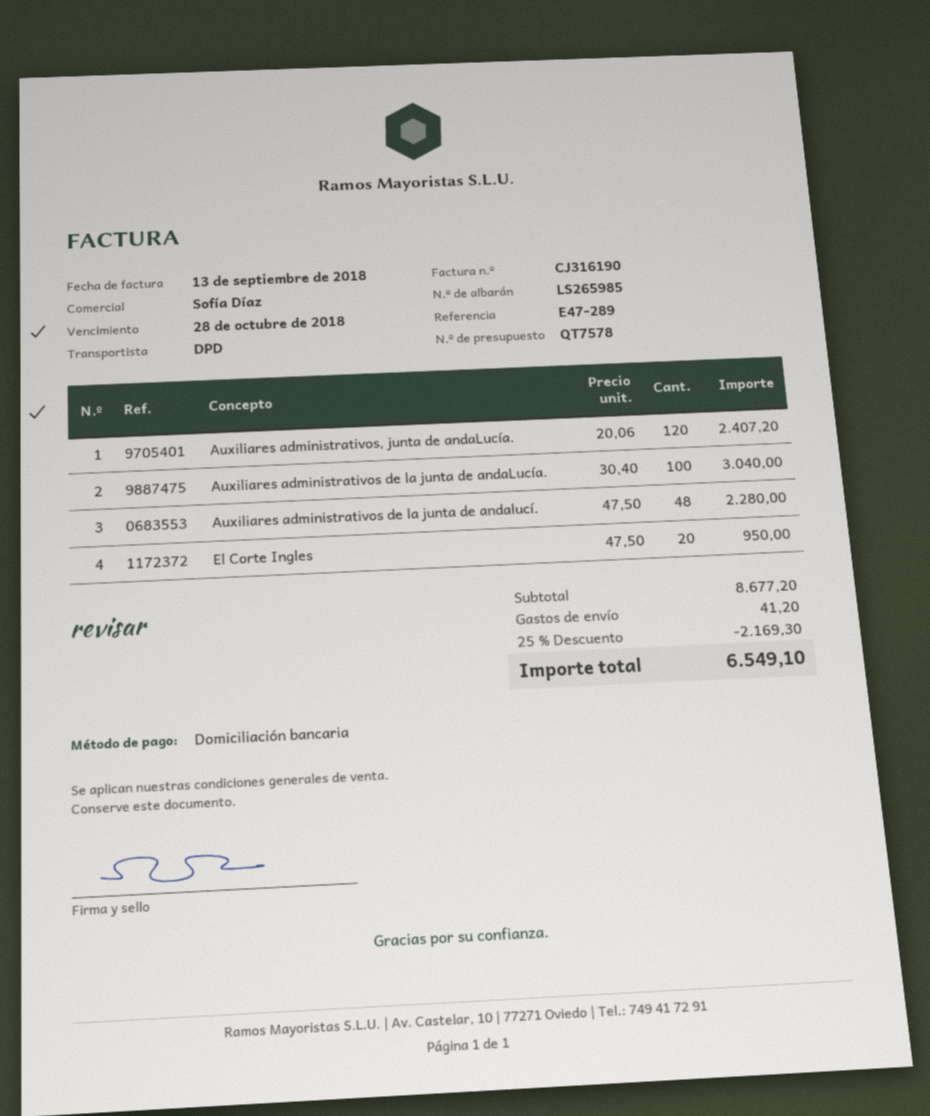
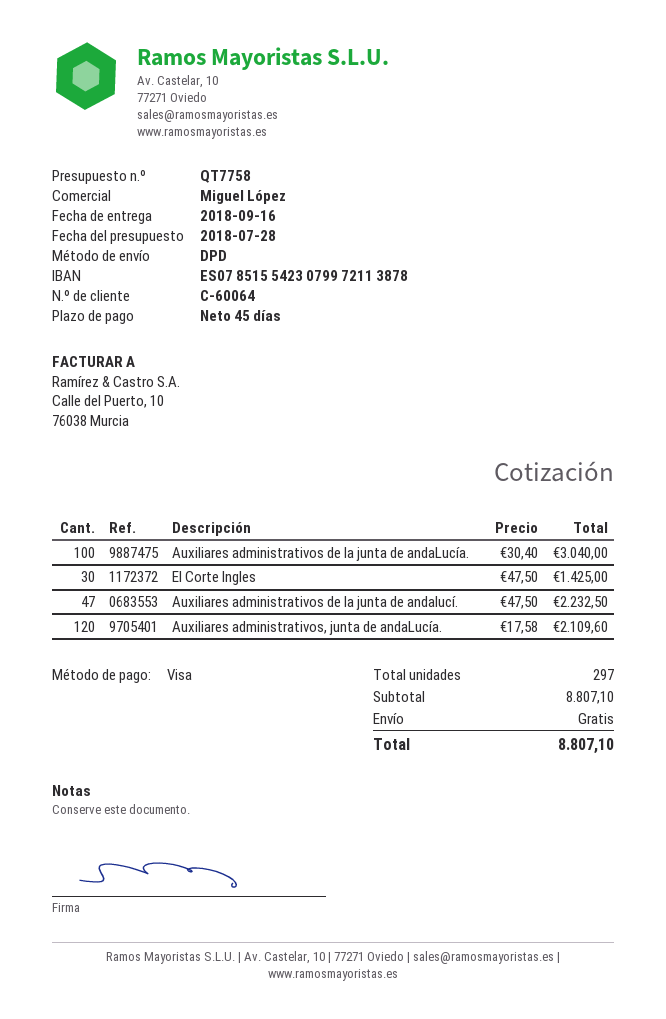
quote number: QT7578 -> QT7758
sales rep: Sofía Díaz -> Miguel López
payment method: direct debit -> Visa
Auxiliares administrativos, junta de andaLucía.: 120 x 20.06 = 2407.20 -> 120 x 17.58 = 2109.60
Auxiliares administrativos de la junta de andalucí.: 48 x 47.50 = 2280.00 -> 47 x 47.50 = 2232.50
El Corte Ingles: 20 x 47.50 = 950.00 -> 30 x 47.50 = 1425.00
subtotal: 8677.20 -> 8807.10
discount: 25% = 2169.30 -> none
shipping: 41.20 -> 0.00
total: 6549.10 -> 8807.10

